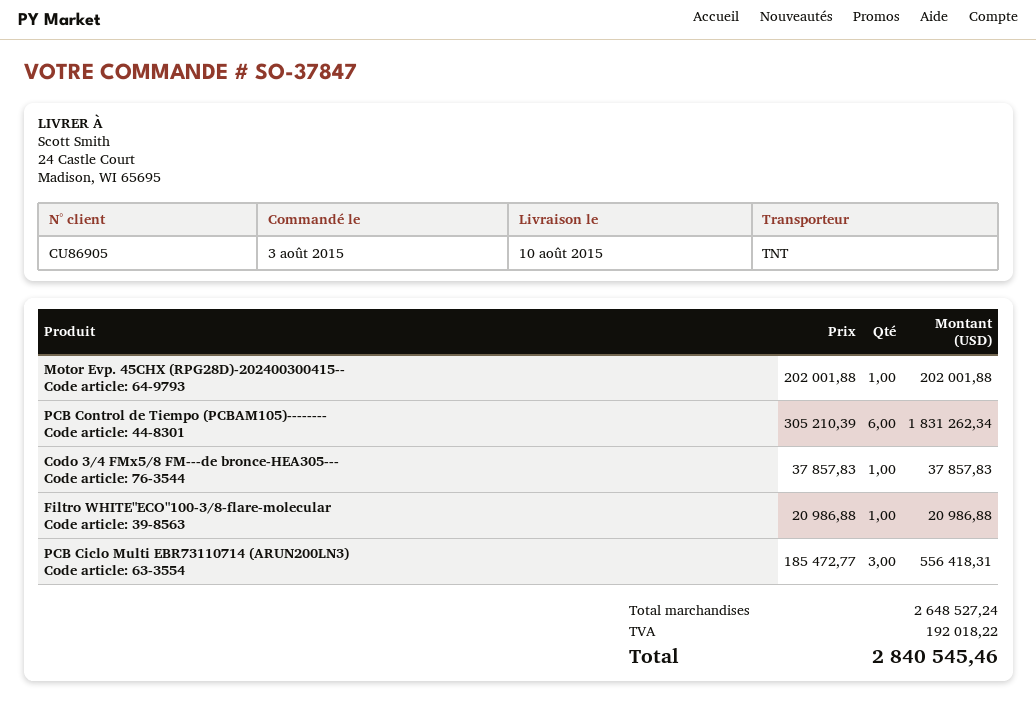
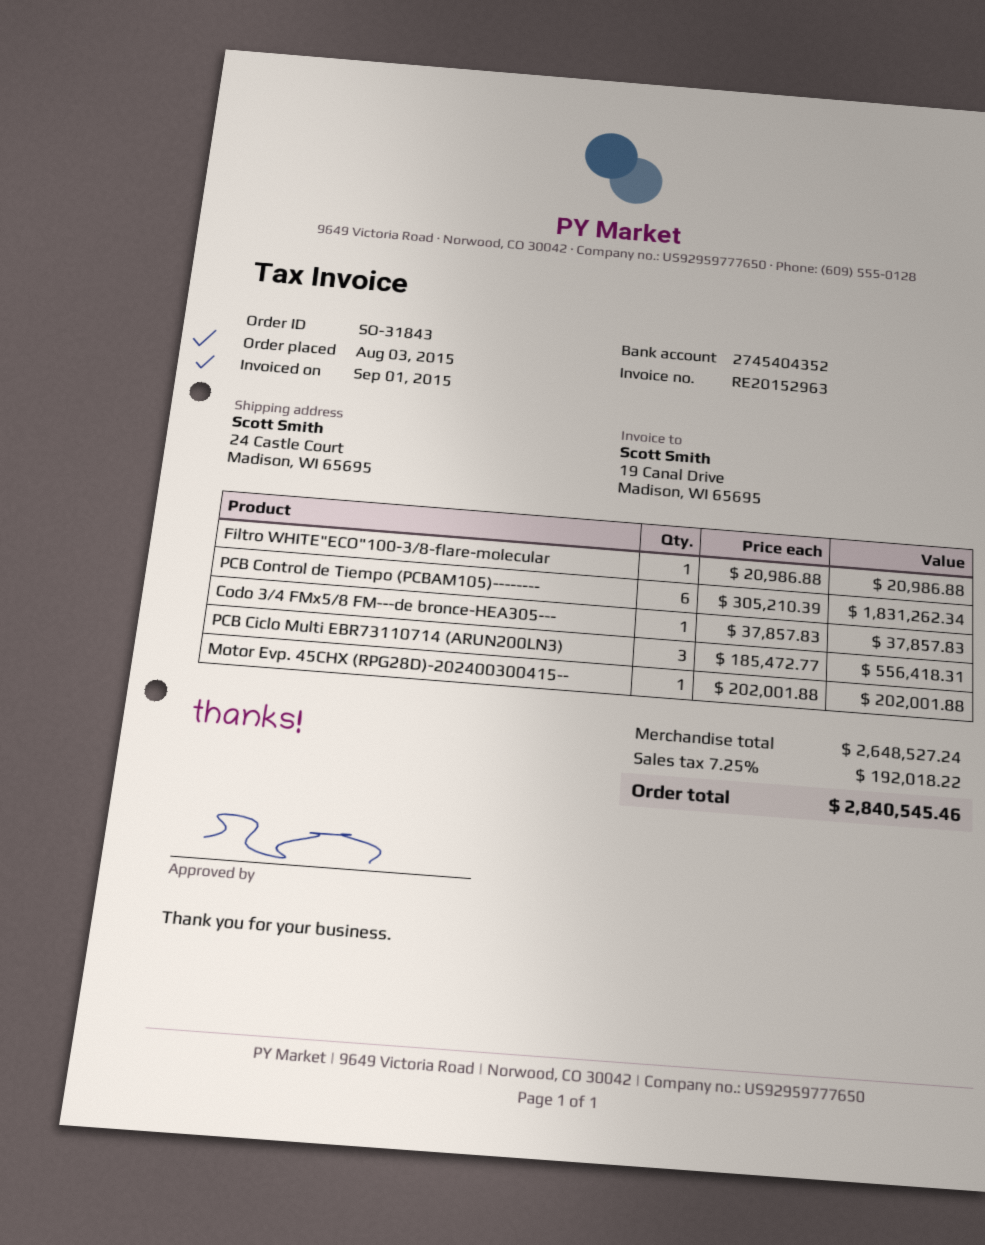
order number: SO-37847 -> SO-31843

